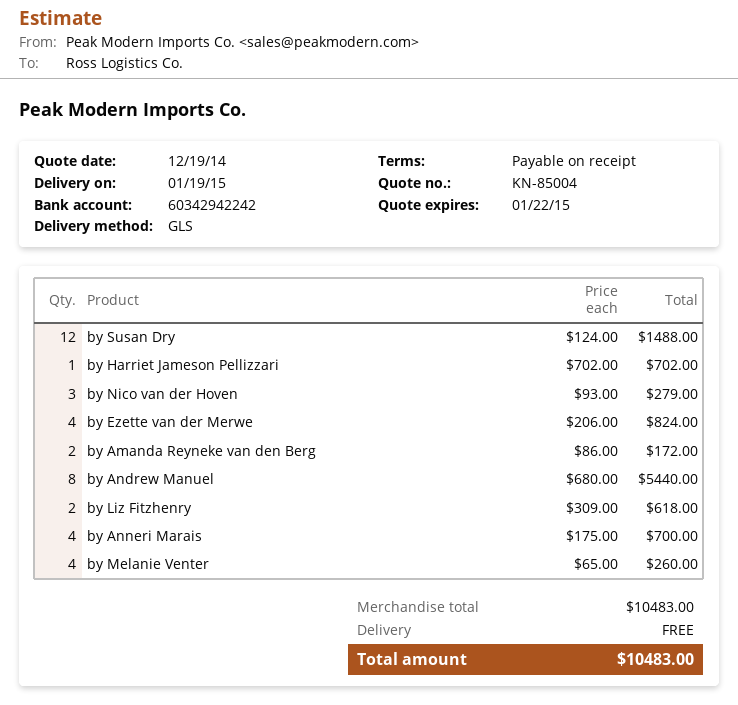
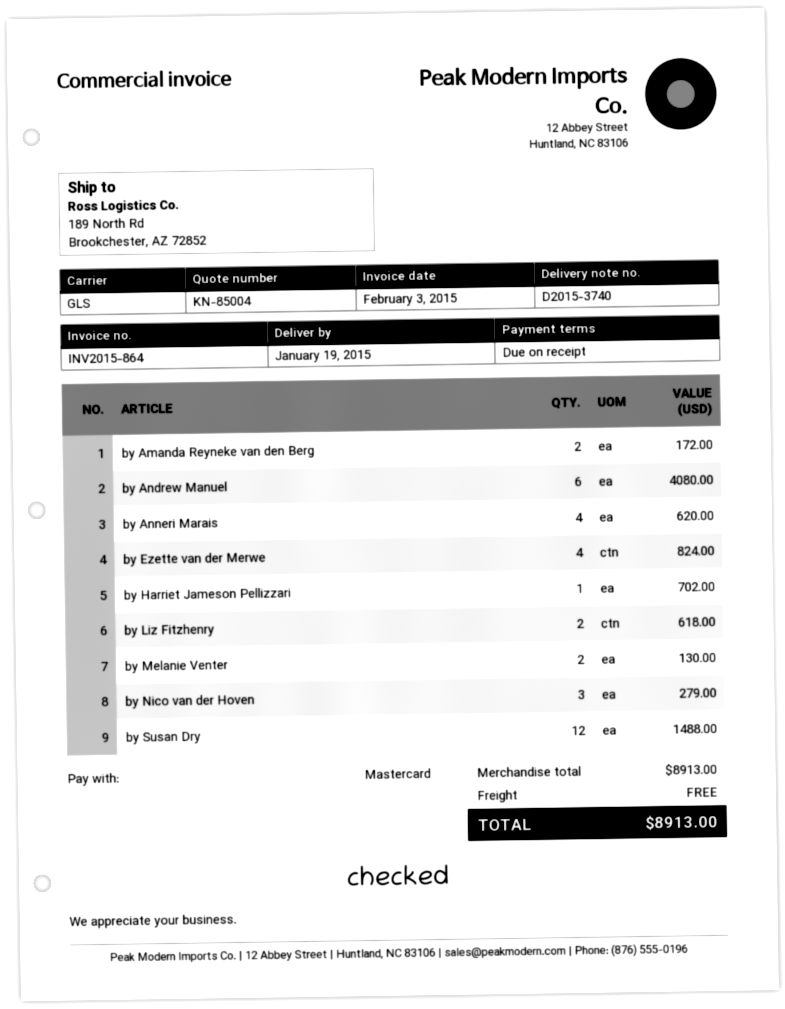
by Andrew Manuel: 8 for 5440.00 -> 6 for 4080.00
by Anneri Marais: 4 for 700.00 -> 4 for 620.00
by Melanie Venter: 4 for 260.00 -> 2 for 130.00
subtotal: 10483.00 -> 8913.00
total: 10483.00 -> 8913.00

